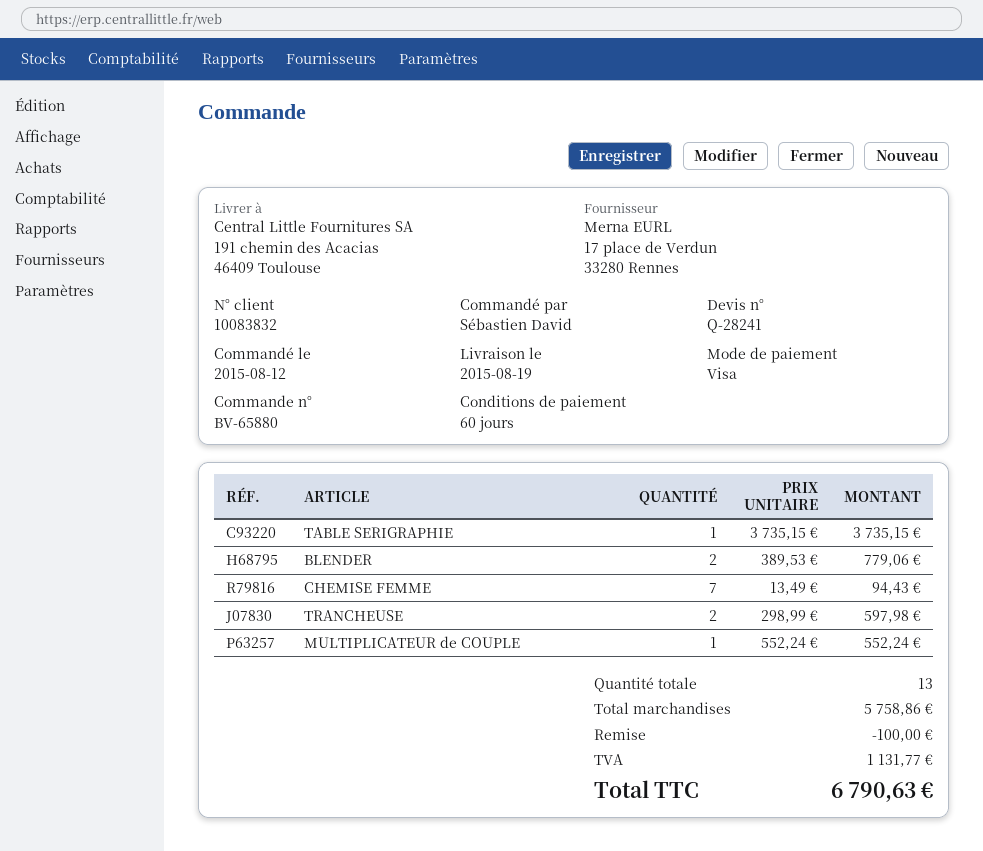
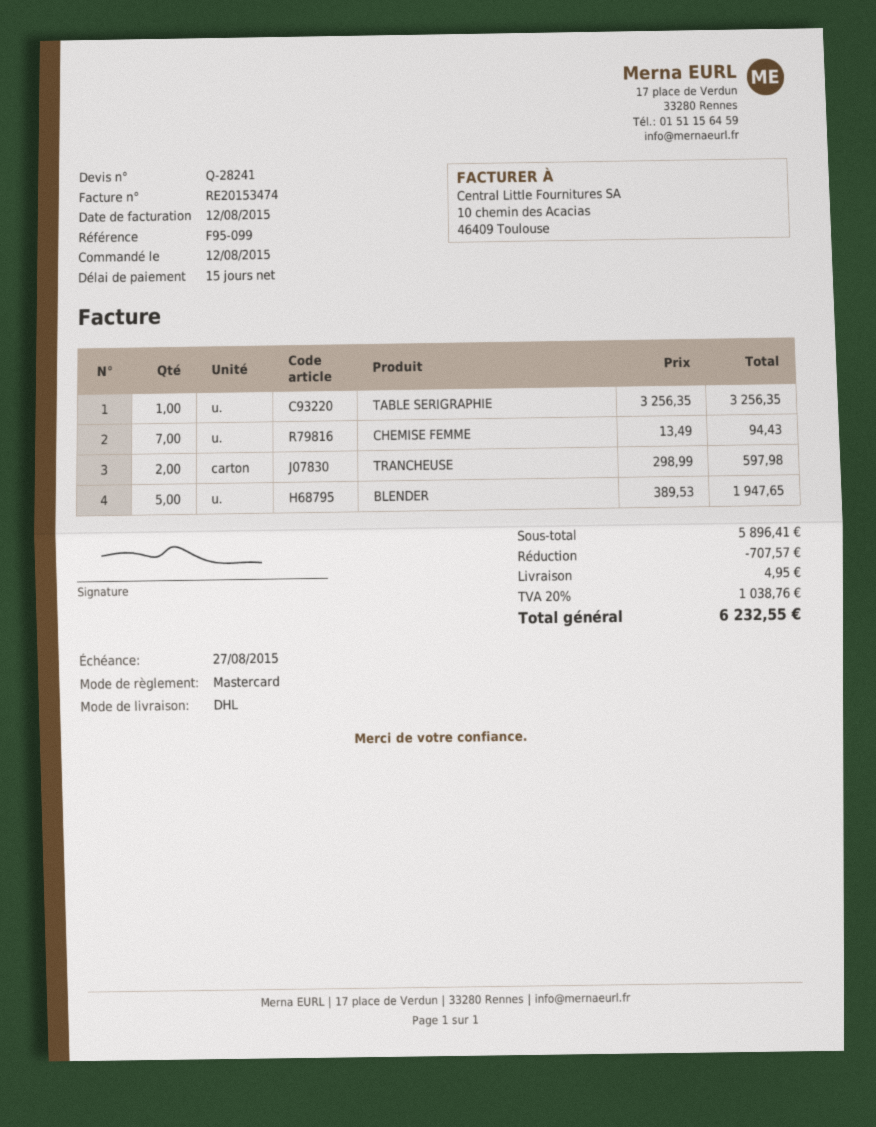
payment terms: 60 days -> 15 days
payment method: Visa -> Mastercard
TABLE SERIGRAPHIE: 1 x 3735.15 = 3735.15 -> 1 x 3256.35 = 3256.35
BLENDER: 2 x 389.53 = 779.06 -> 5 x 389.53 = 1947.65
MULTIPLICATEUR de COUPLE: 1 x 552.24 = 552.24 -> none
subtotal: 5758.86 -> 5896.41
discount: 100.00 -> 707.57
shipping: none -> 4.95
tax: 1131.77 -> 1038.76
total: 6790.63 -> 6232.55

